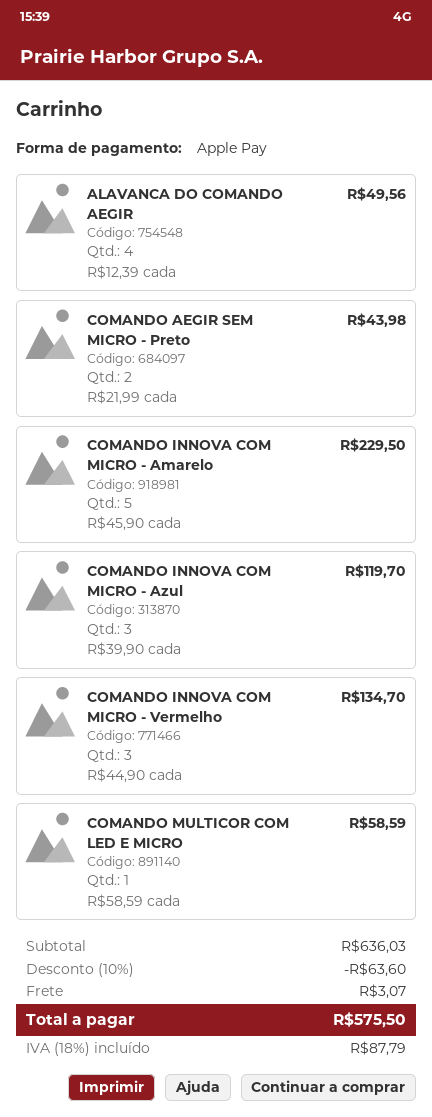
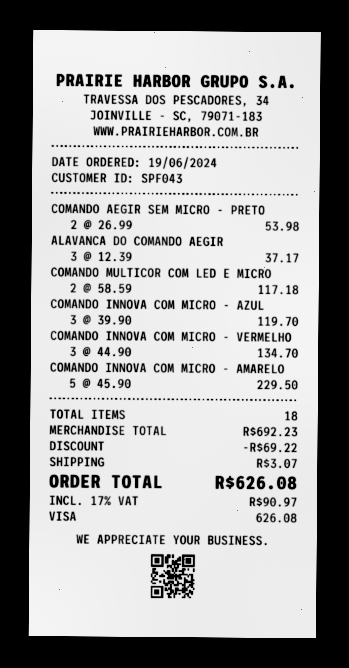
payment method: Apple Pay -> Visa
ALAVANCA DO COMANDO AEGIR: 4 x 12.39 = 49.56 -> 3 x 12.39 = 37.17
COMANDO AEGIR SEM MICRO - Preto: 2 x 21.99 = 43.98 -> 2 x 26.99 = 53.98
COMANDO MULTICOR COM LED E MICRO: 1 x 58.59 = 58.59 -> 2 x 58.59 = 117.18
subtotal: 636.03 -> 692.23
discount: 63.60 -> 69.22
tax: 18% = 87.79 -> 17% = 90.97
total: 575.50 -> 626.08

